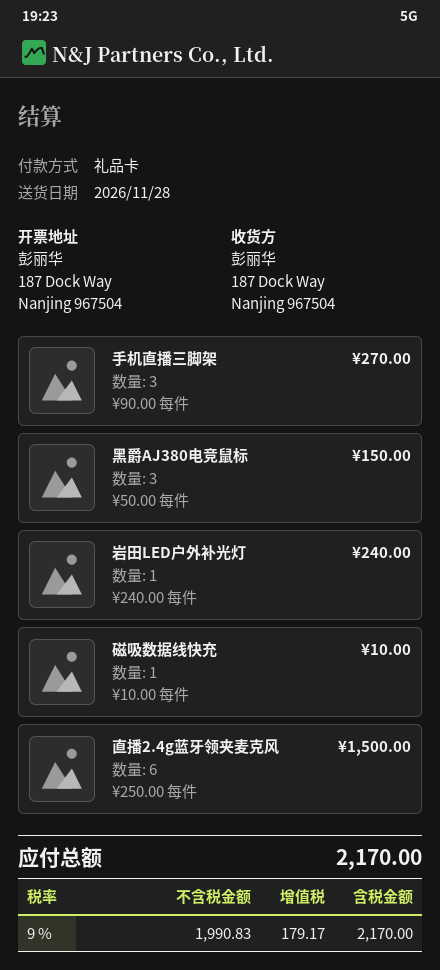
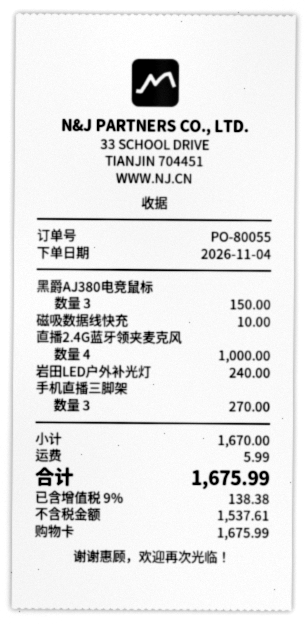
直播2.4g蓝牙领夹麦克风: 6 for 1500.00 -> 4 for 1000.00
shipping: none -> 5.99
net: 1990.83 -> 1537.61
tax: 9% = 179.17 -> 9% = 138.38
total: 2170.00 -> 1675.99

